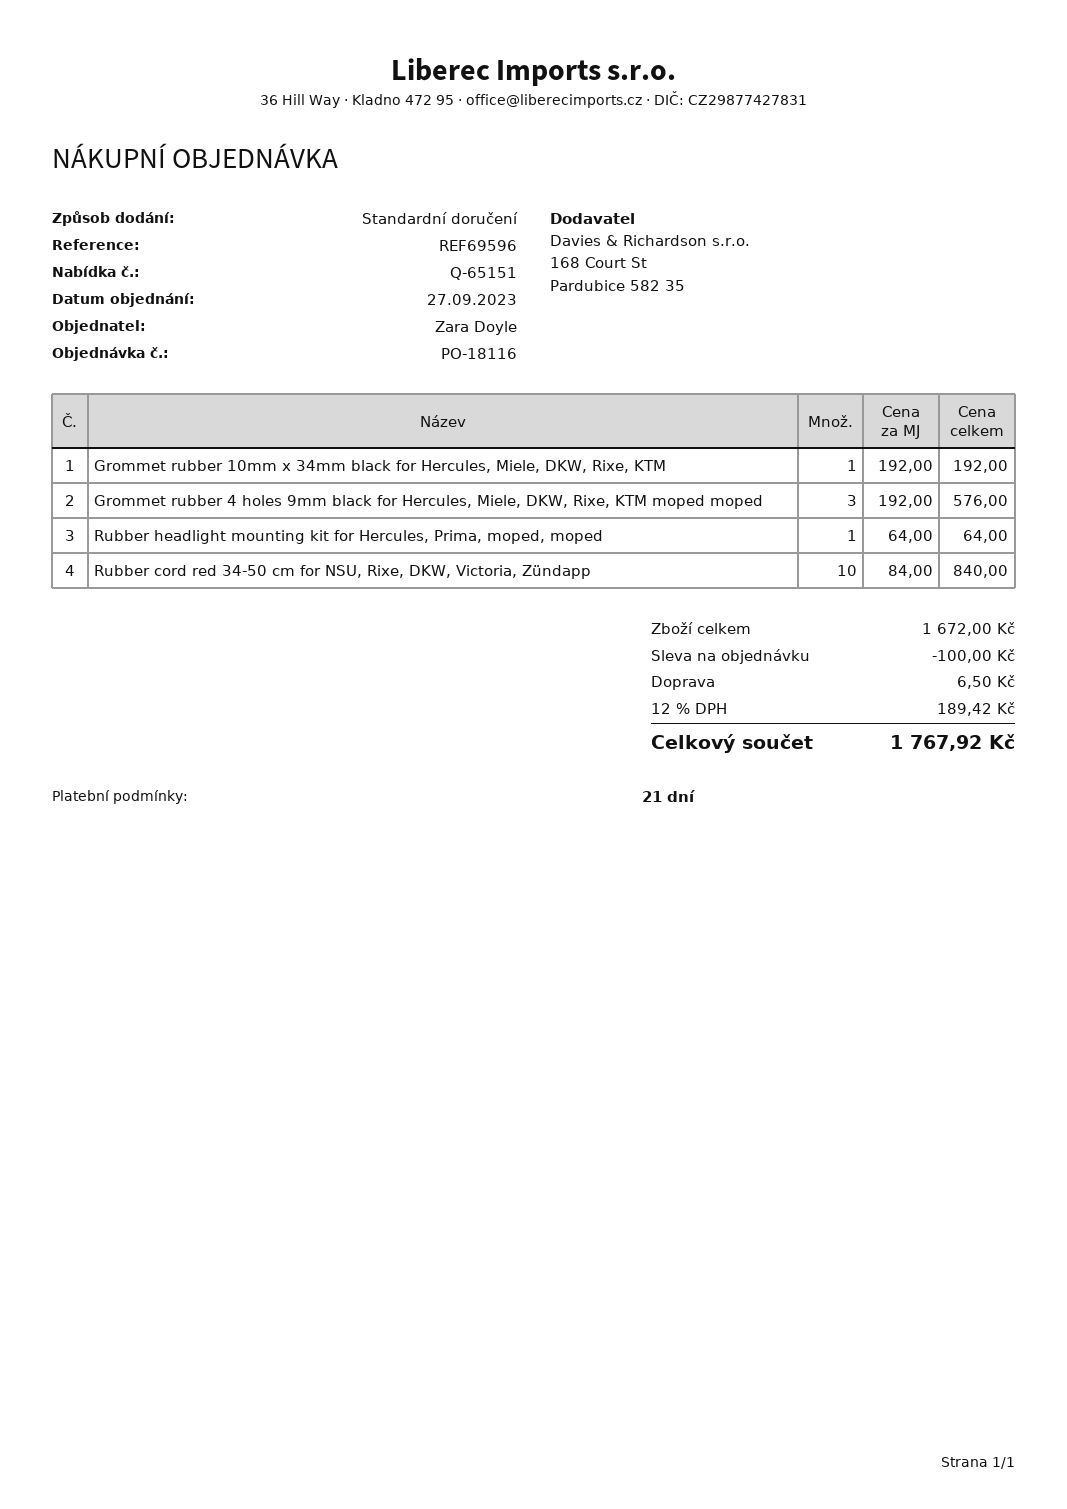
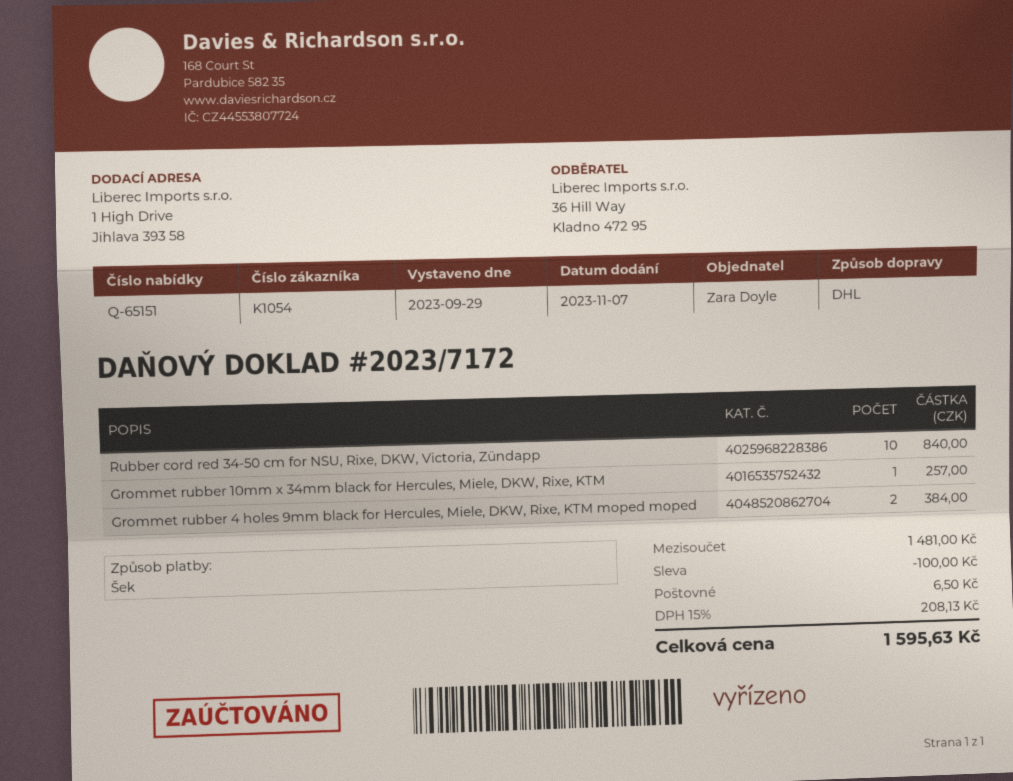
shipping method: standard -> DHL
Grommet rubber 10mm x 34mm black for Hercules, Miele, DKW, Rixe, KTM: 1 for 192.00 -> 1 for 257.00
Grommet rubber 4 holes 9mm black for Hercules, Miele, DKW, Rixe, KTM moped moped: 3 for 576.00 -> 2 for 384.00
Rubber headlight mounting kit for Hercules, Prima, moped, moped: 1 for 64.00 -> none
subtotal: 1672.00 -> 1481.00
tax: 12% = 189.42 -> 15% = 208.13
total: 1767.92 -> 1595.63

